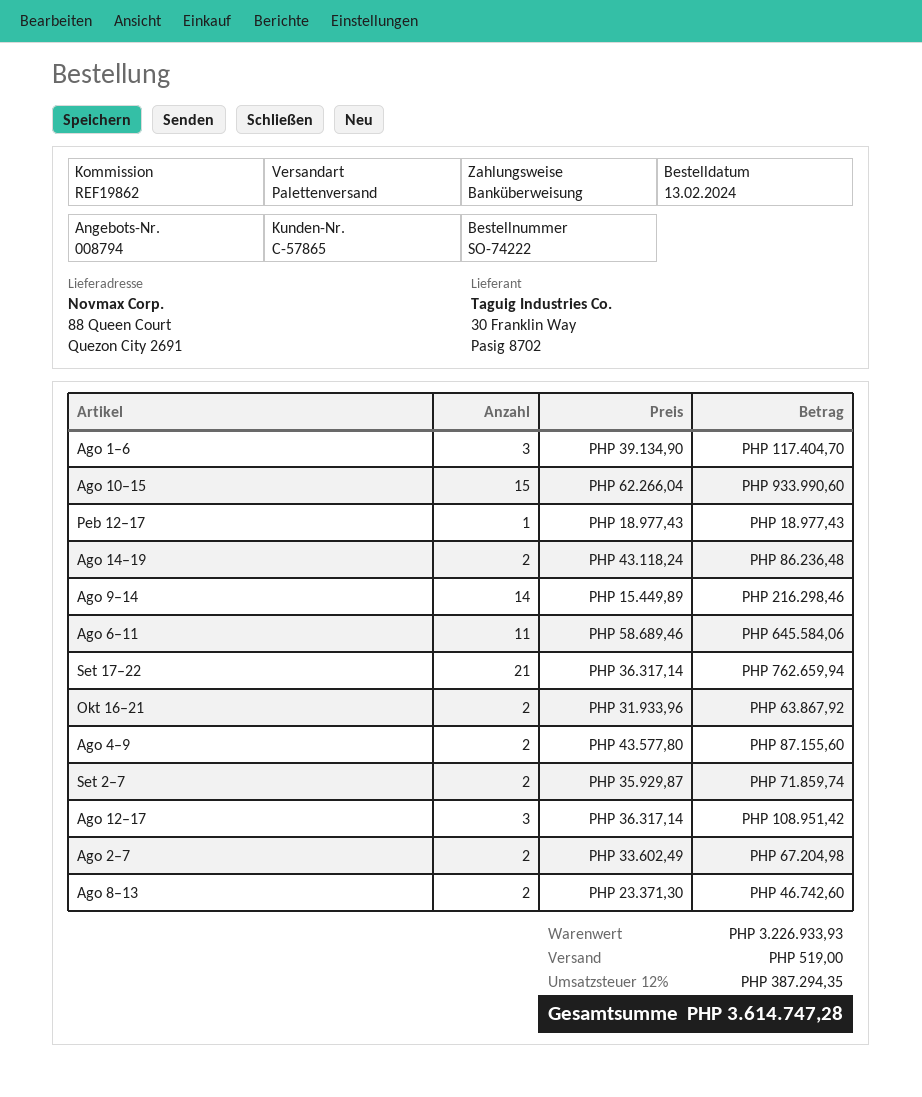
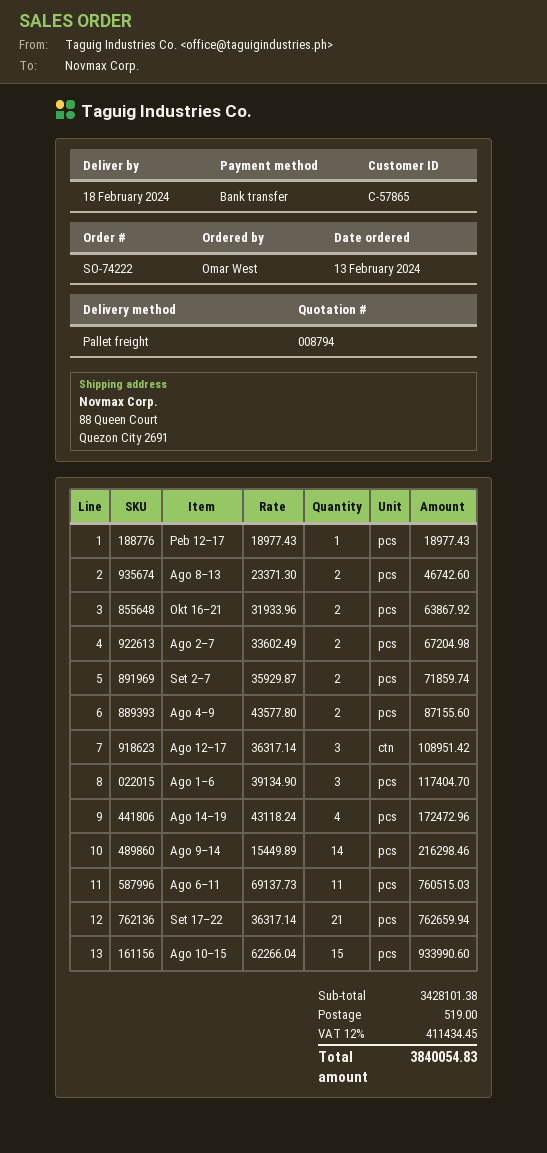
Ago 14–19: 2 x 43118.24 = 86236.48 -> 4 x 43118.24 = 172472.96
Ago 6–11: 11 x 58689.46 = 645584.06 -> 11 x 69137.73 = 760515.03
subtotal: 3226933.93 -> 3428101.38
tax: 12% = 387294.35 -> 12% = 411434.45
total: 3614747.28 -> 3840054.83

